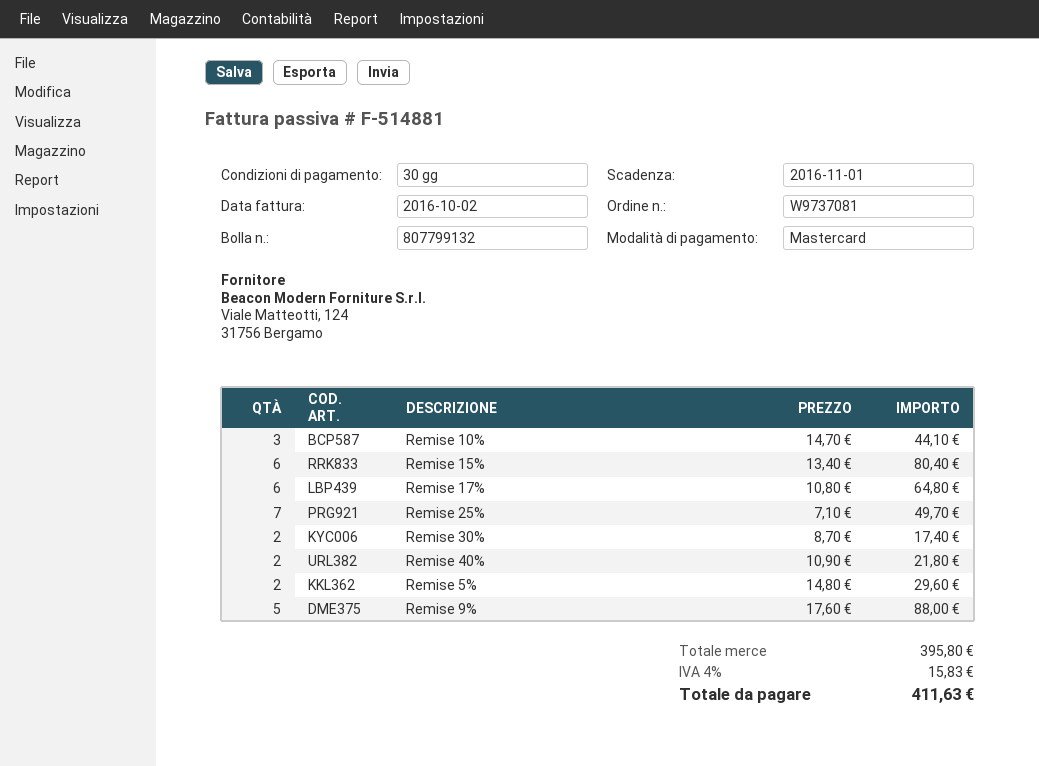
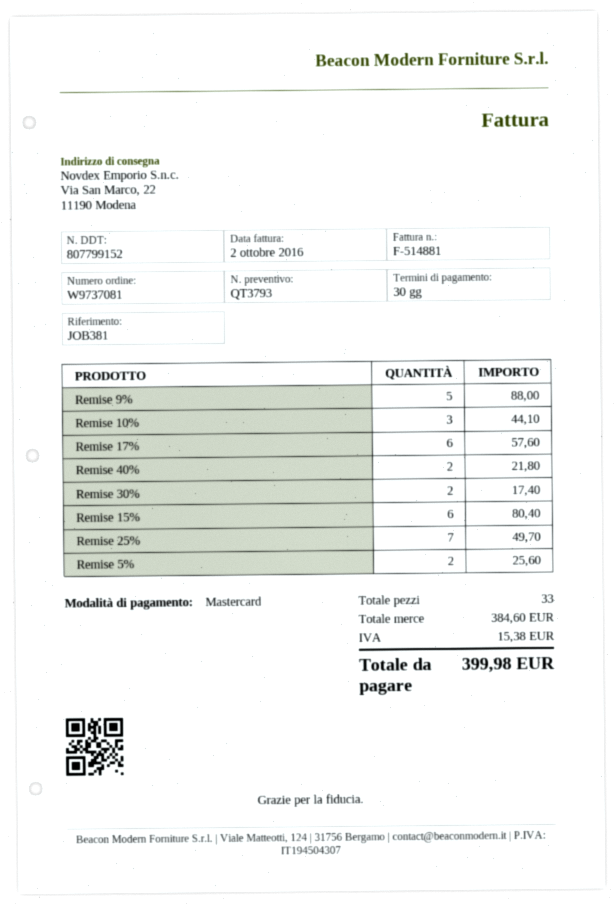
delivery note number: 807799132 -> 807799152
Remise 17%: 6 for 64.80 -> 6 for 57.60
Remise 5%: 2 for 29.60 -> 2 for 25.60
subtotal: 395.80 -> 384.60
tax: 15.83 -> 15.38
total: 411.63 -> 399.98

